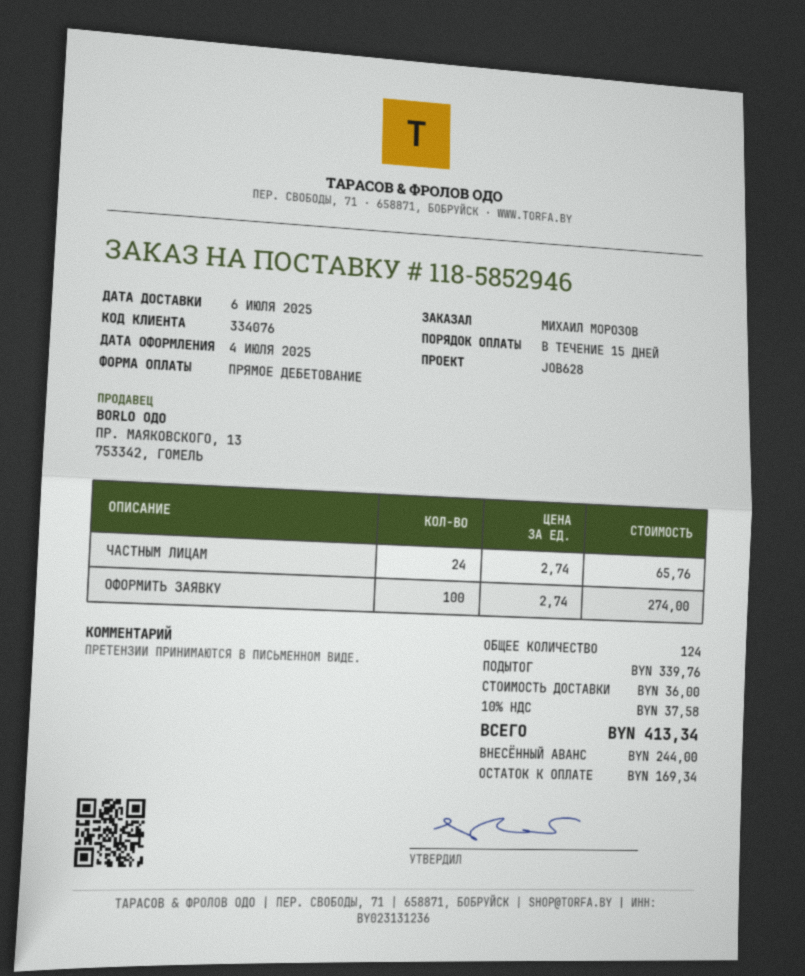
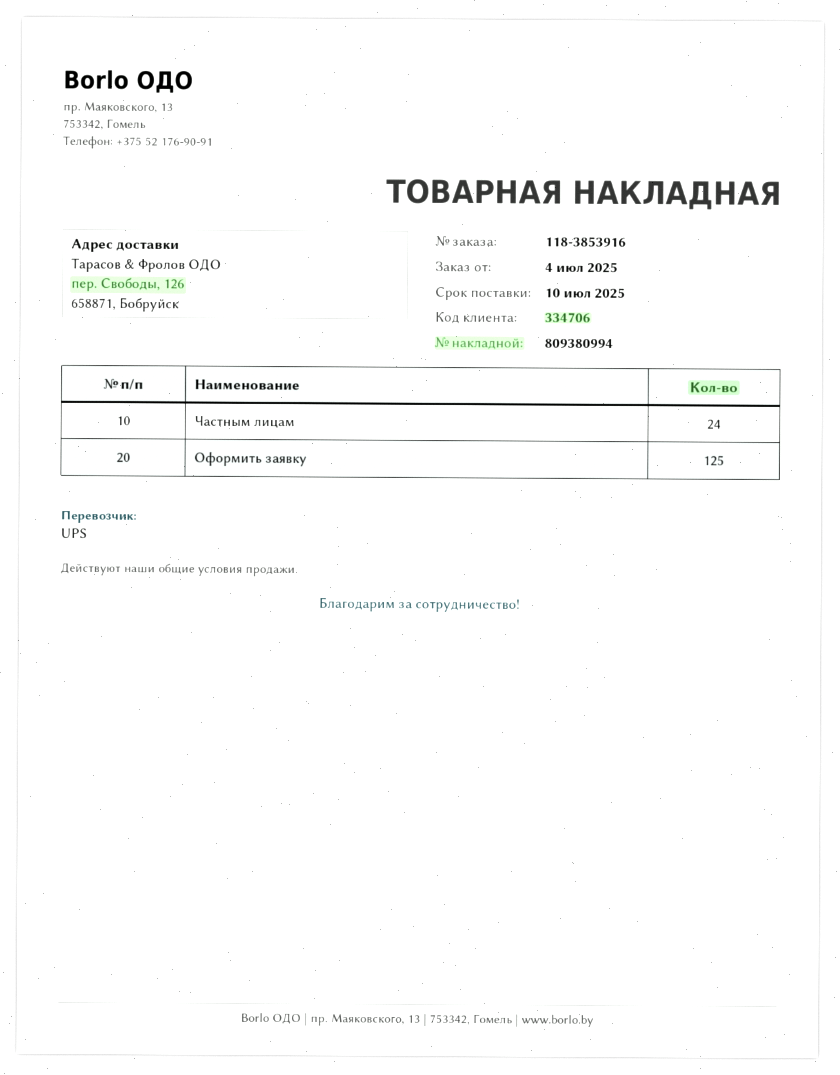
order number: 118-5852946 -> 118-3853916
delivery date: 2025-07-06 -> 2025-07-10
customer number: 334076 -> 334706
ОФОРМИТЬ ЗАЯВКУ: 100 -> 125

